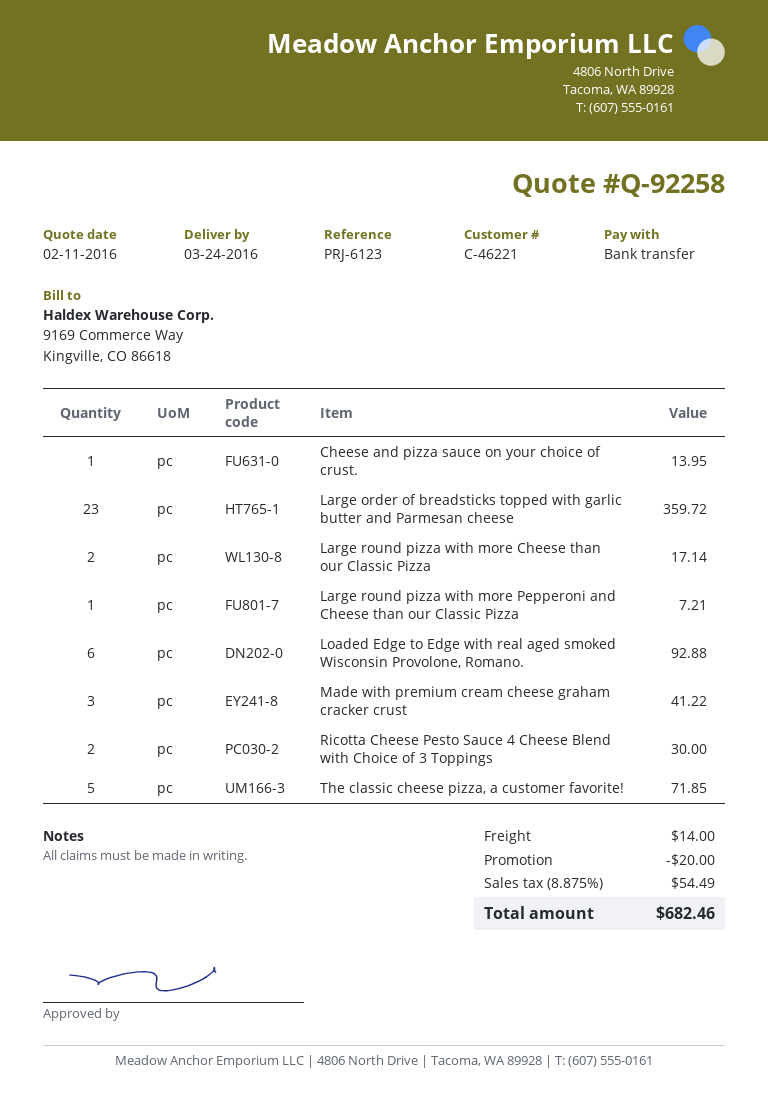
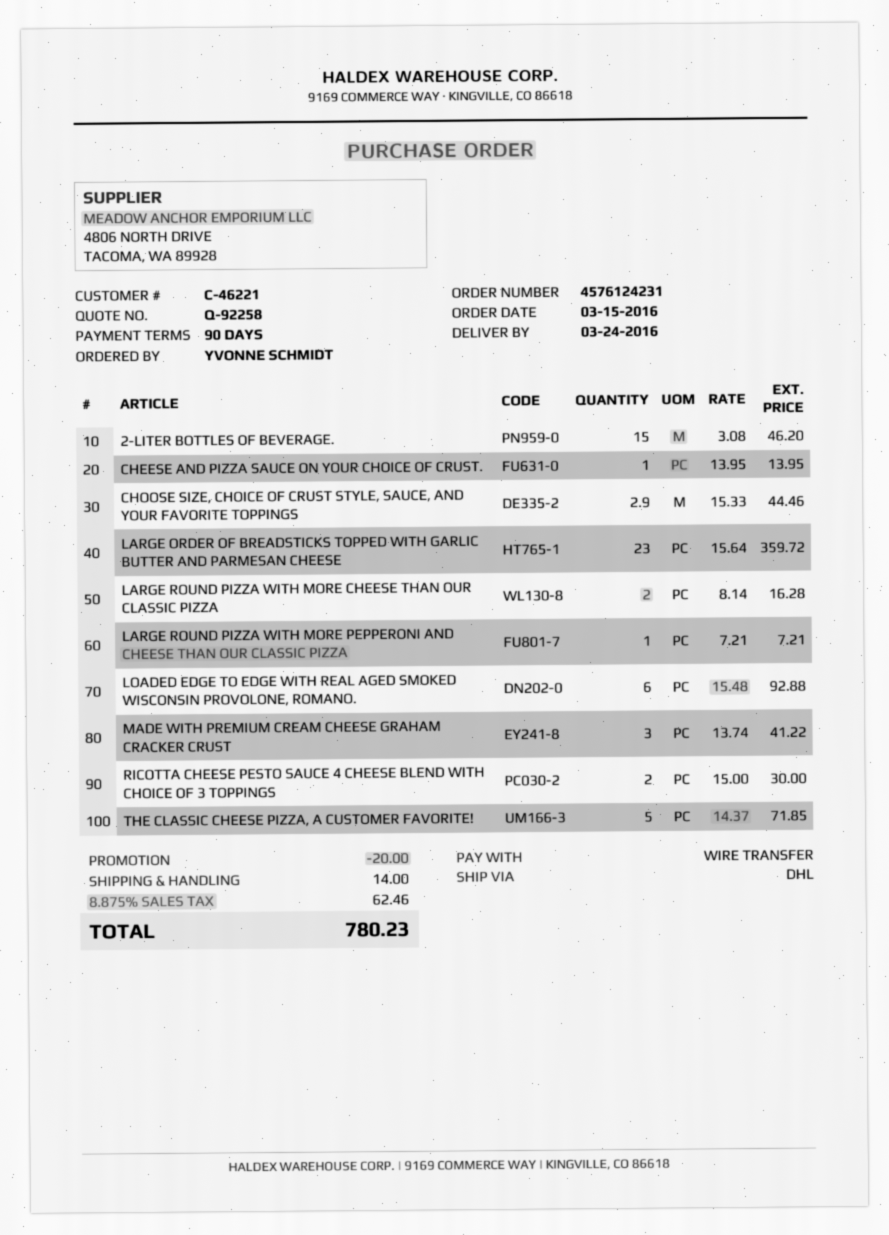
Large round pizza with more Cheese than our Classic Pizza: 2 for 17.14 -> 2 for 16.28
2-LITER BOTTLES OF BEVERAGE.: none -> 15 for 46.20
CHOOSE SIZE, CHOICE OF CRUST STYLE, SAUCE, AND YOUR FAVORITE TOPPINGS: none -> 2.9 for 44.46
tax: 8.875% = 54.49 -> 8.875% = 62.46
total: 682.46 -> 780.23

